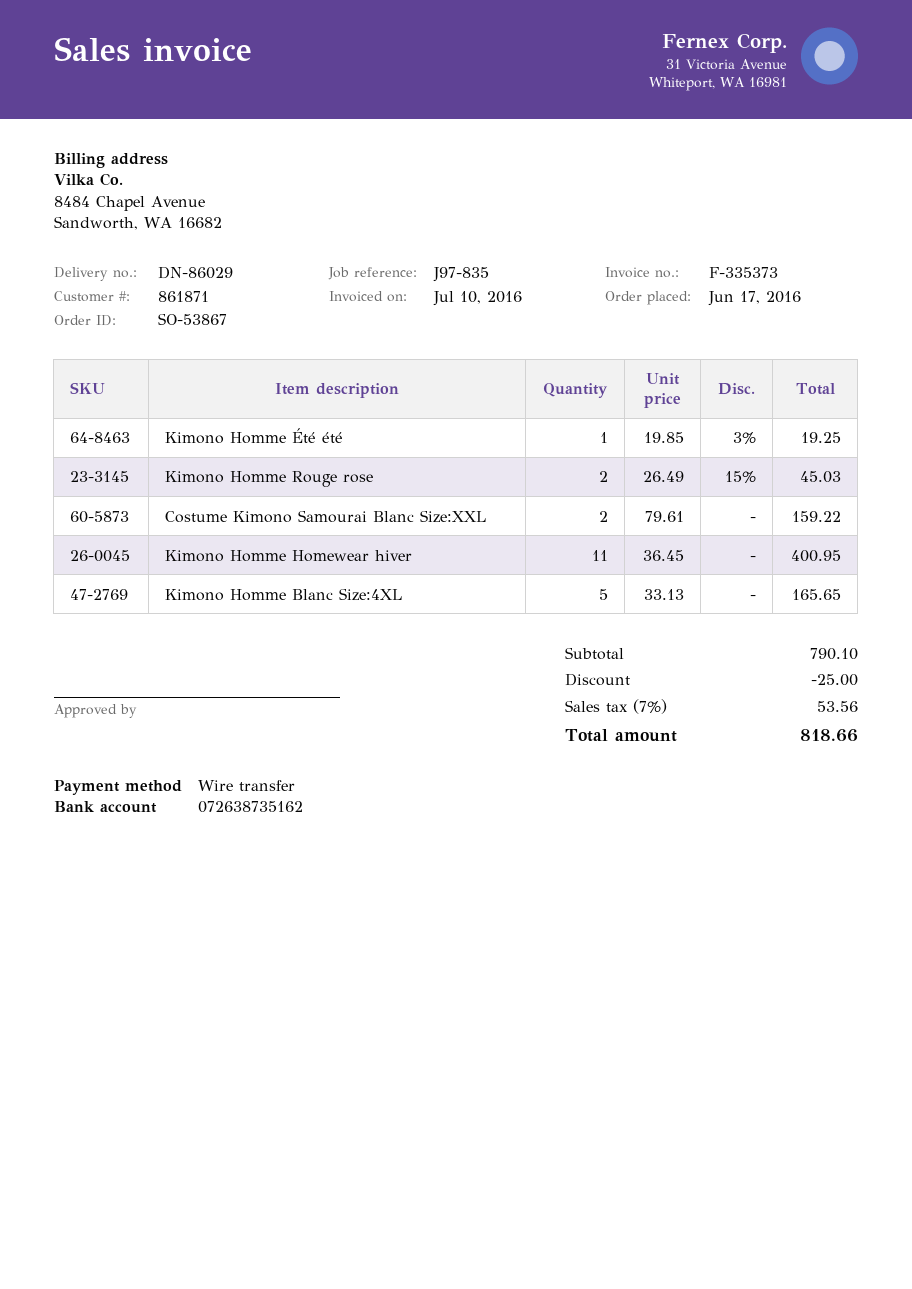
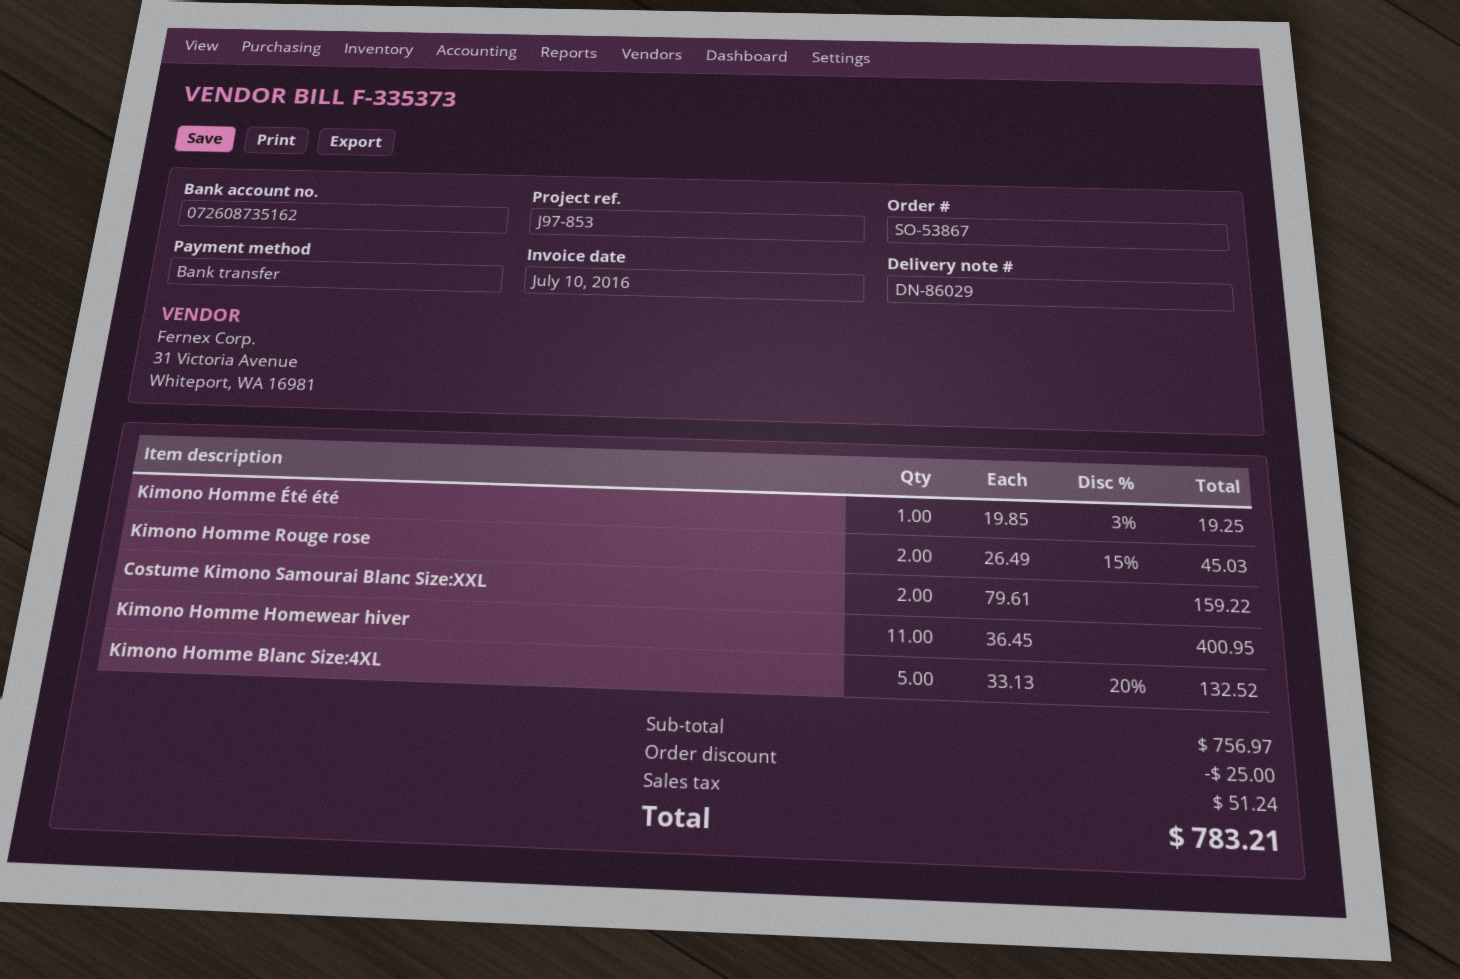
reference: J97-835 -> J97-853
bank account: 072638735162 -> 072608735162
Kimono Homme Blanc Size:4XL: 5 x 33.13 = 165.65 -> 5 x 33.13 - 20% = 132.52
subtotal: 790.10 -> 756.97
tax: 53.56 -> 51.24
total: 818.66 -> 783.21

